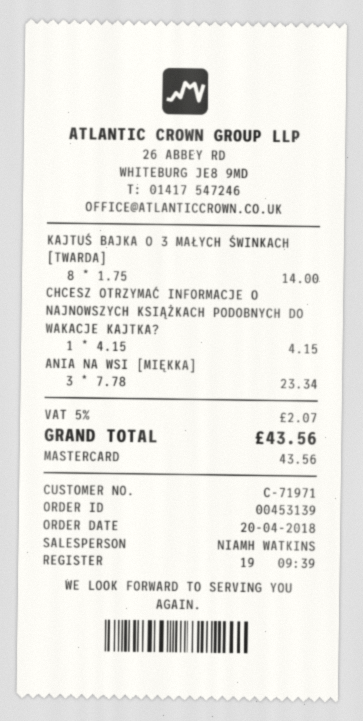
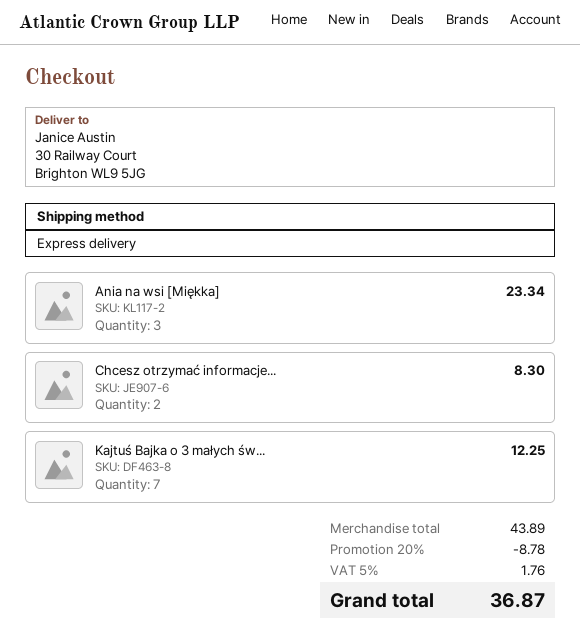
KAJTUŚ BAJKA O 3 MAŁYCH ŚWINKACH [TWARDA]: 8 for 14.00 -> 7 for 12.25
CHCESZ OTRZYMAĆ INFORMACJE O NAJNOWSZYCH KSIĄŻKACH PODOBNYCH DO WAKACJE KAJTKA?: 1 for 4.15 -> 2 for 8.30
discount: none -> 20% = 8.78
tax: 5% = 2.07 -> 5% = 1.76
total: 43.56 -> 36.87

